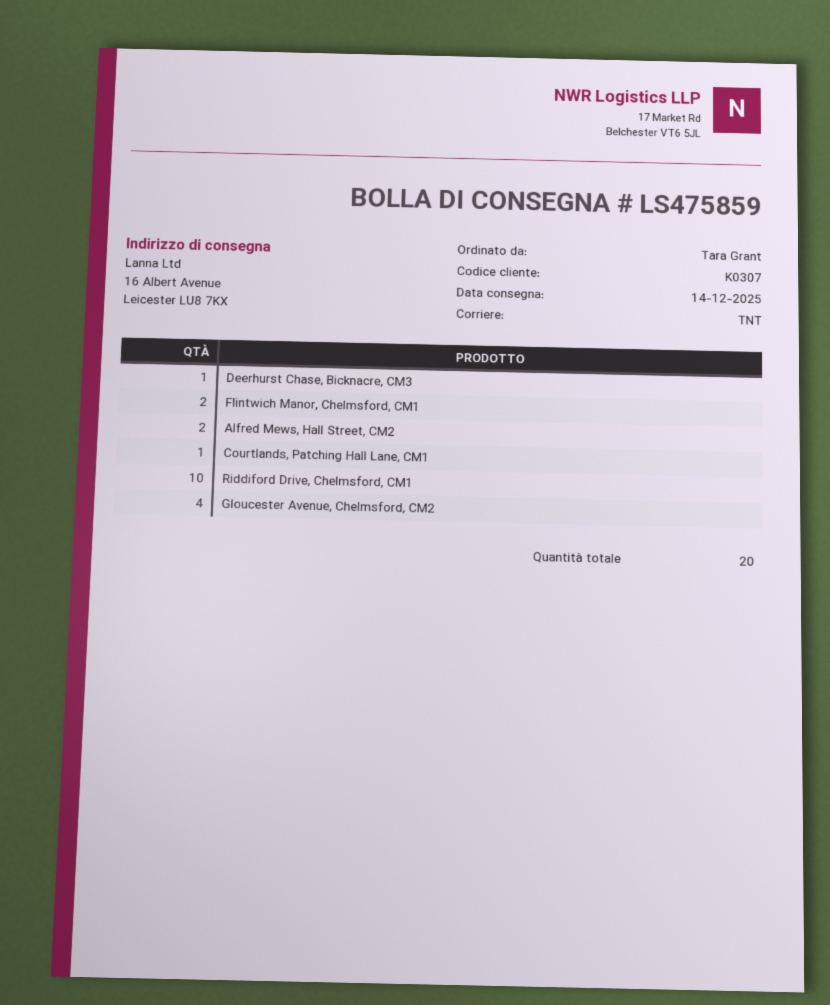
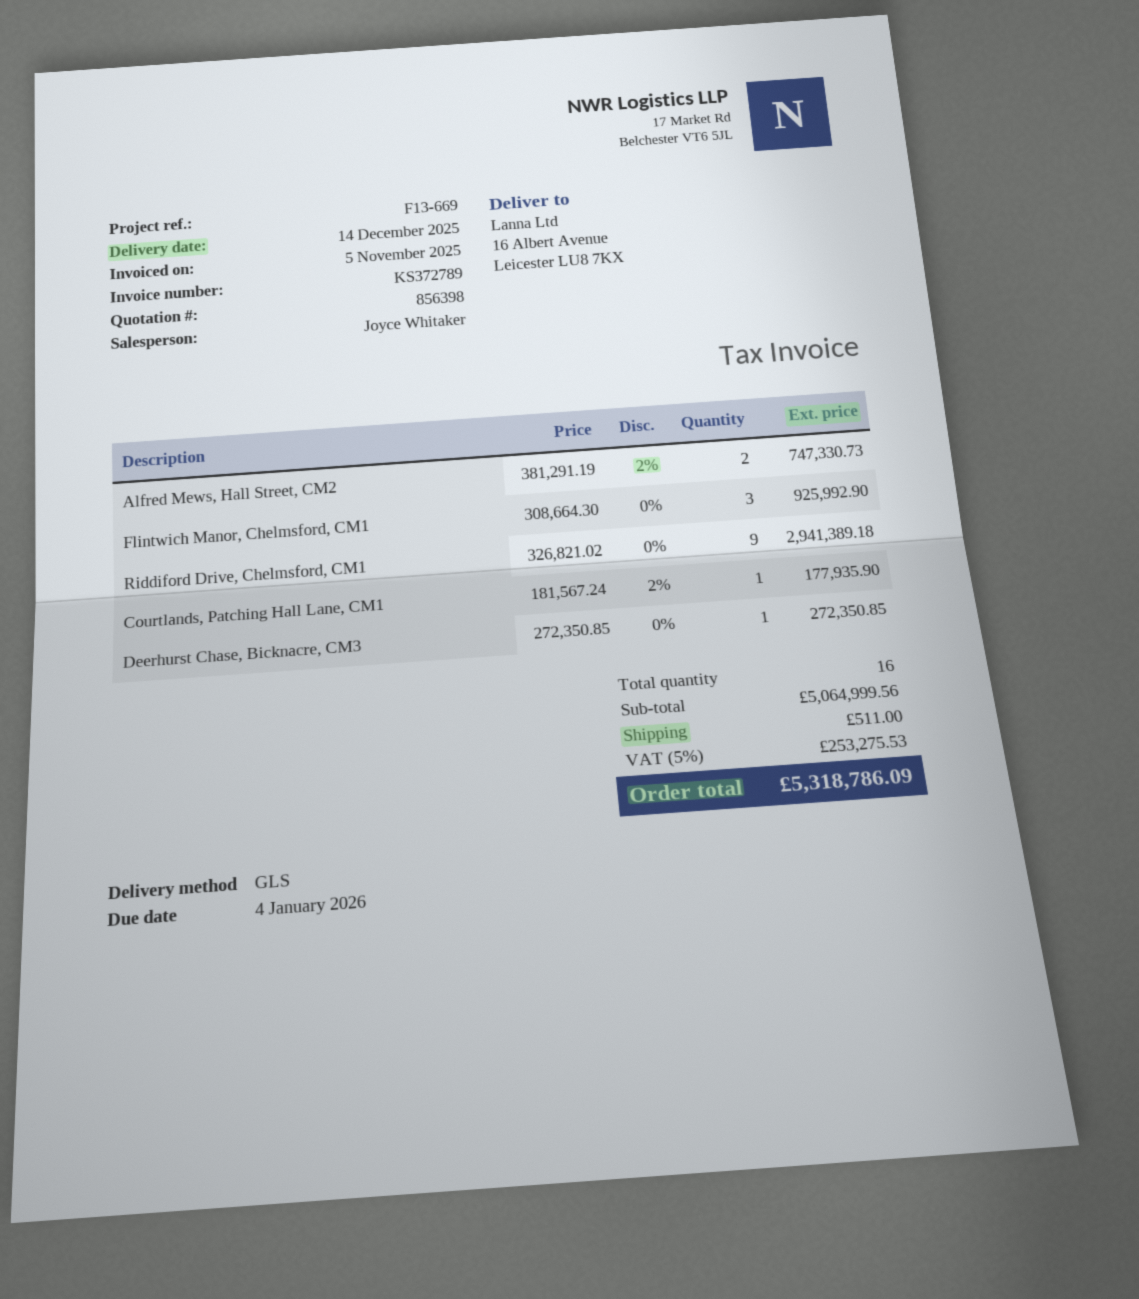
shipping method: TNT -> GLS
Flintwich Manor, Chelmsford, CM1: 2 -> 3
Riddiford Drive, Chelmsford, CM1: 10 -> 9
Gloucester Avenue, Chelmsford, CM2: 4 -> none
total quantity: 20 -> 16

